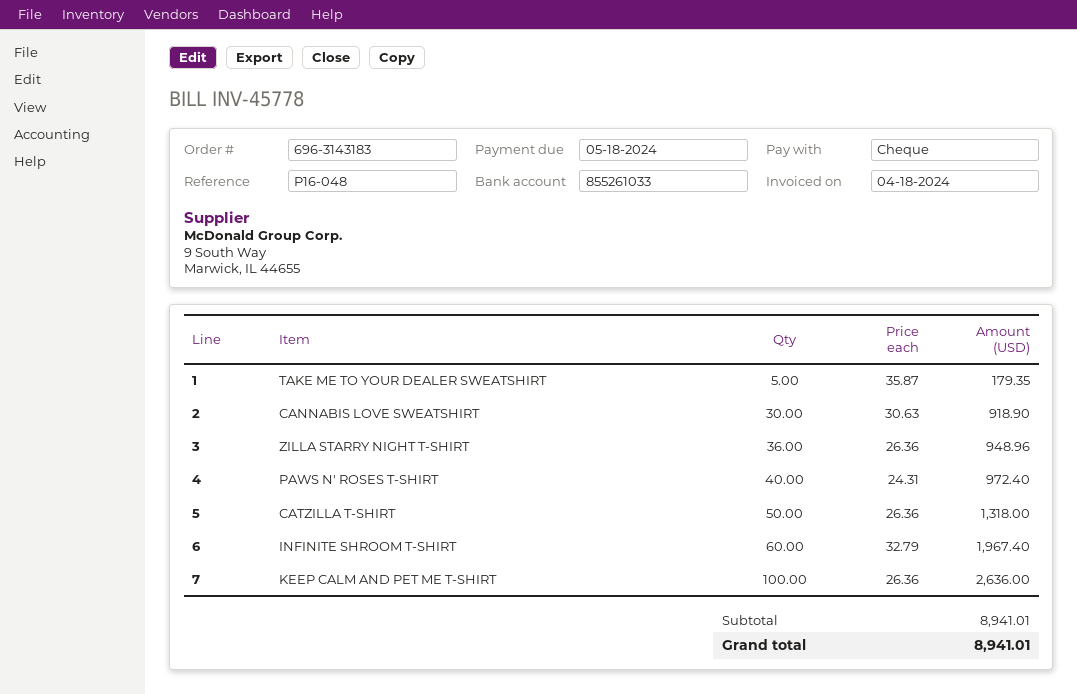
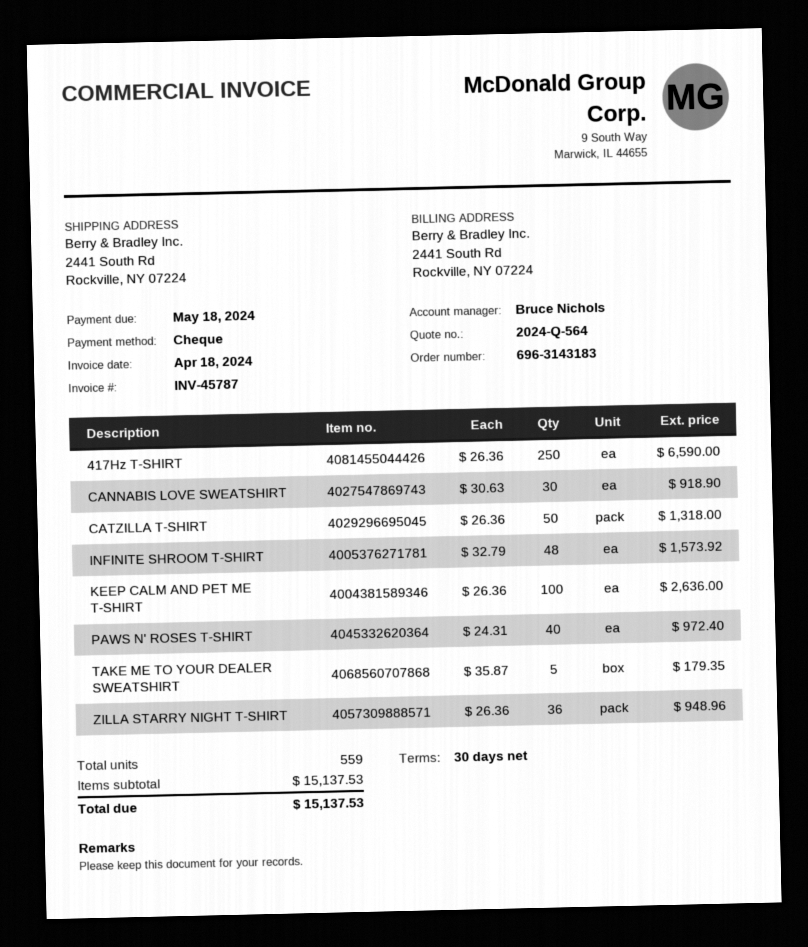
invoice number: INV-45778 -> INV-45787
INFINITE SHROOM T-SHIRT: 60 x 32.79 = 1967.40 -> 48 x 32.79 = 1573.92
417Hz T-SHIRT: none -> 250 x 26.36 = 6590.00
subtotal: 8941.01 -> 15137.53
total: 8941.01 -> 15137.53

